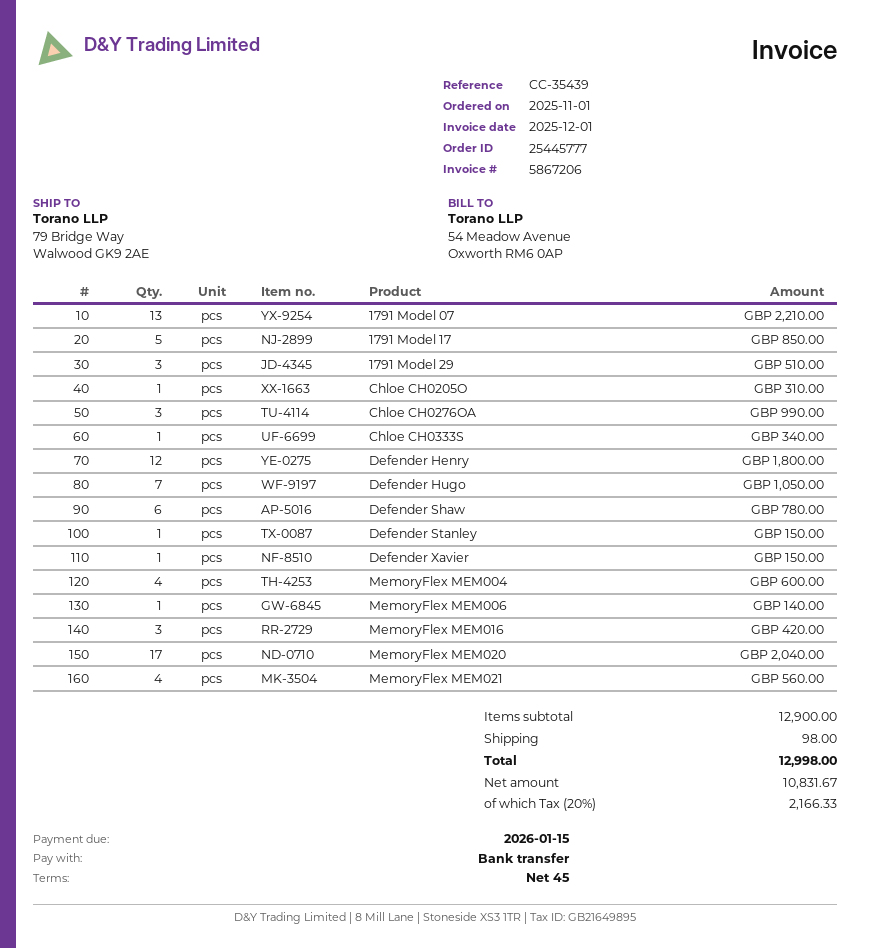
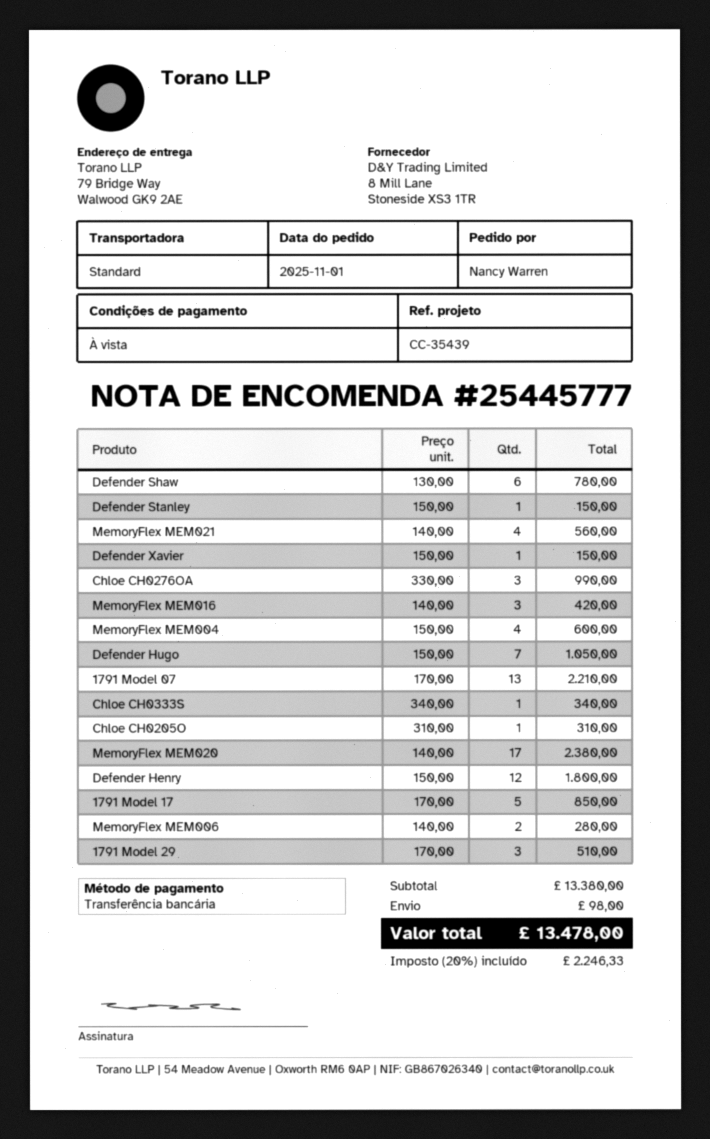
payment terms: 45 days -> on receipt
MemoryFlex MEM006: 1 for 140.00 -> 2 for 280.00
MemoryFlex MEM020: 17 for 2040.00 -> 17 for 2380.00
subtotal: 12900.00 -> 13380.00
tax: 20% = 2166.33 -> 20% = 2246.33
total: 12998.00 -> 13478.00

